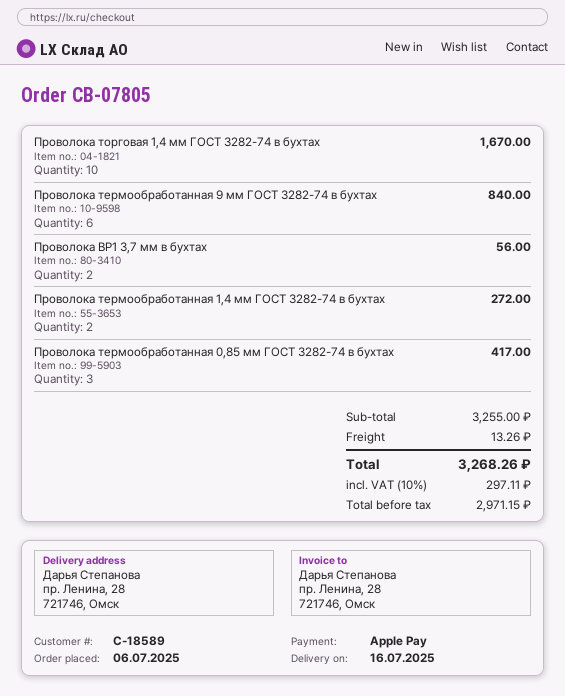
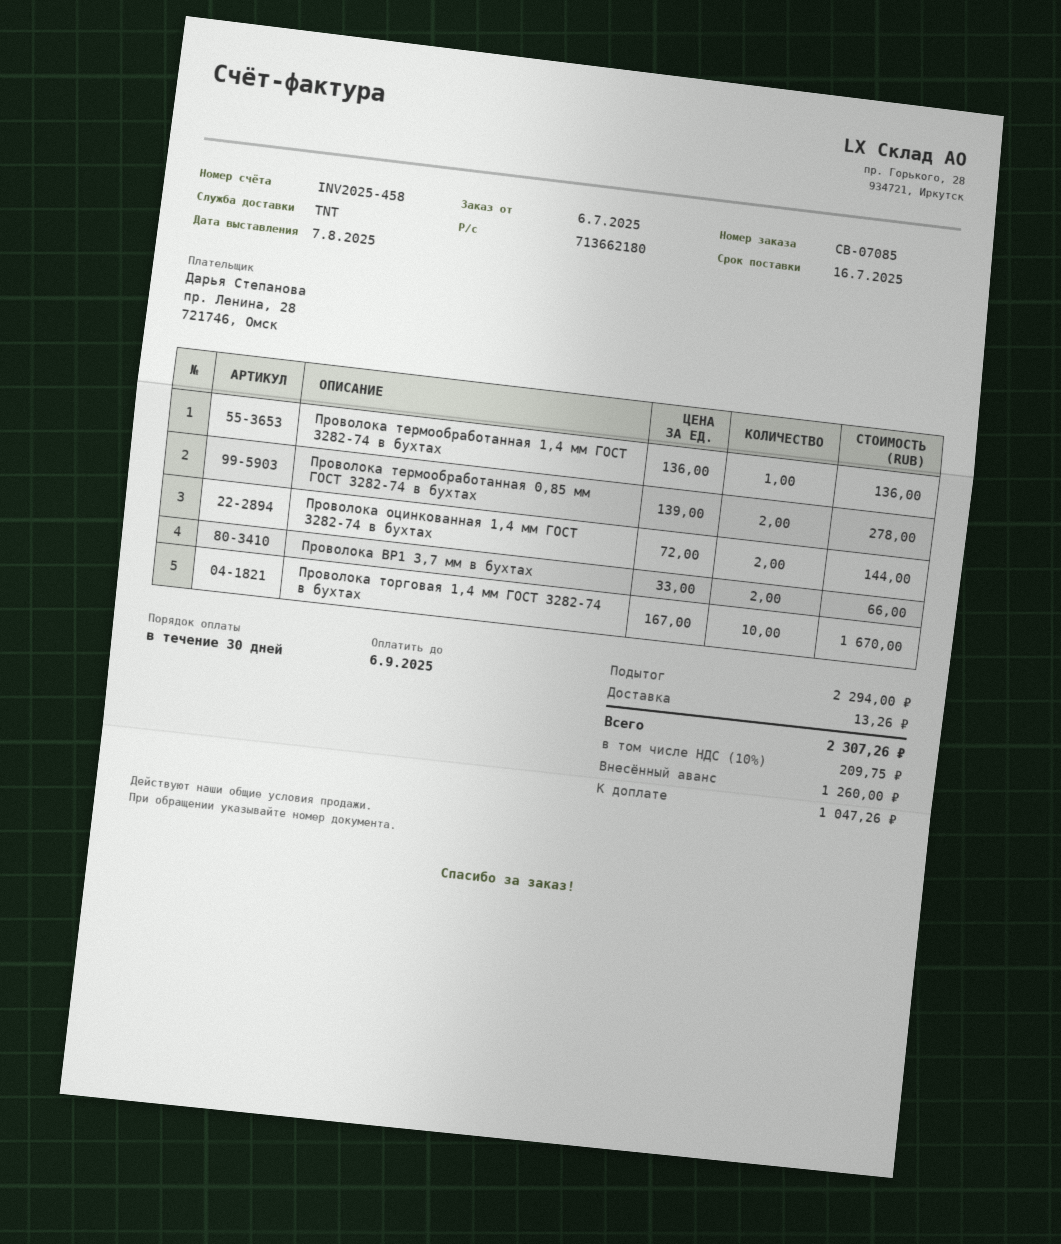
order number: CB-07805 -> CB-07085
Проволока термообработанная 9 мм ГОСТ 3282-74 в бухтах: 6 for 840.00 -> none
Проволока ВР1 3,7 мм в бухтах: 2 for 56.00 -> 2 for 66.00
Проволока термообработанная 1,4 мм ГОСТ 3282-74 в бухтах: 2 for 272.00 -> 1 for 136.00
Проволока термообработанная 0,85 мм ГОСТ 3282-74 в бухтах: 3 for 417.00 -> 2 for 278.00
Проволока оцинкованная 1,4 мм ГОСТ 3282-74 в бухтах: none -> 2 for 144.00
subtotal: 3255.00 -> 2294.00
tax: 10% = 297.11 -> 10% = 209.75
total: 3268.26 -> 2307.26

